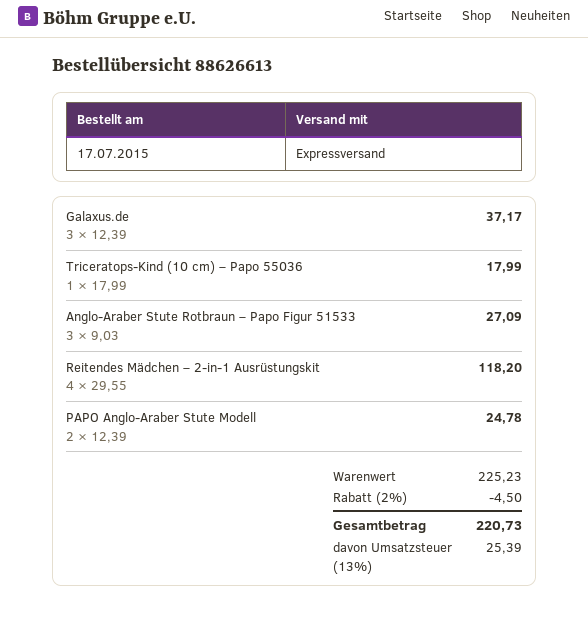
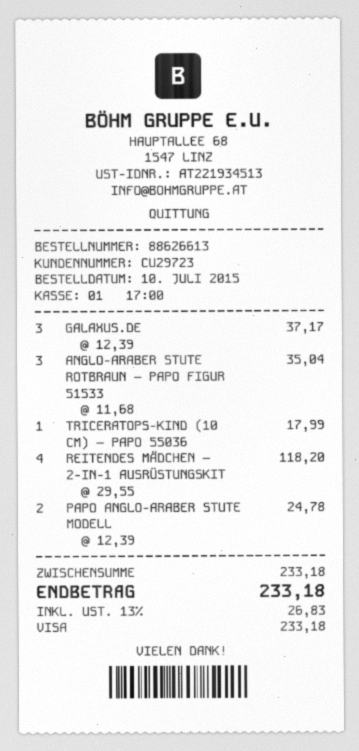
order date: 2015-07-17 -> 2015-07-10
Anglo-Araber Stute Rotbraun – Papo Figur 51533: 3 x 9.03 = 27.09 -> 3 x 11.68 = 35.04
subtotal: 225.23 -> 233.18
discount: 2% = 4.50 -> none
tax: 13% = 25.39 -> 13% = 26.83
total: 220.73 -> 233.18

